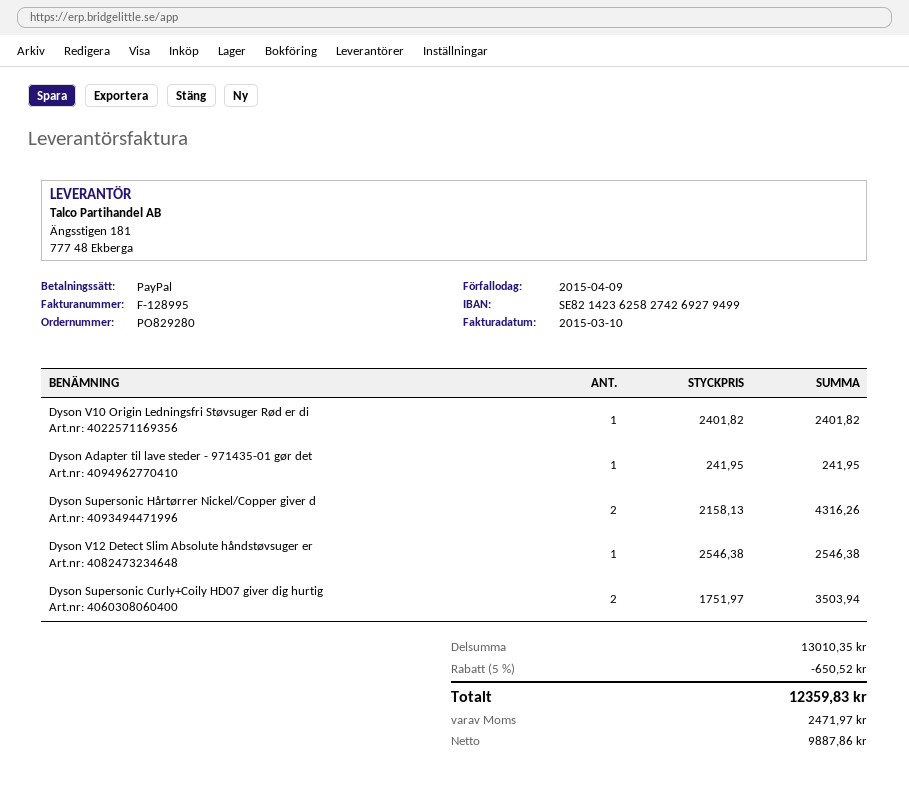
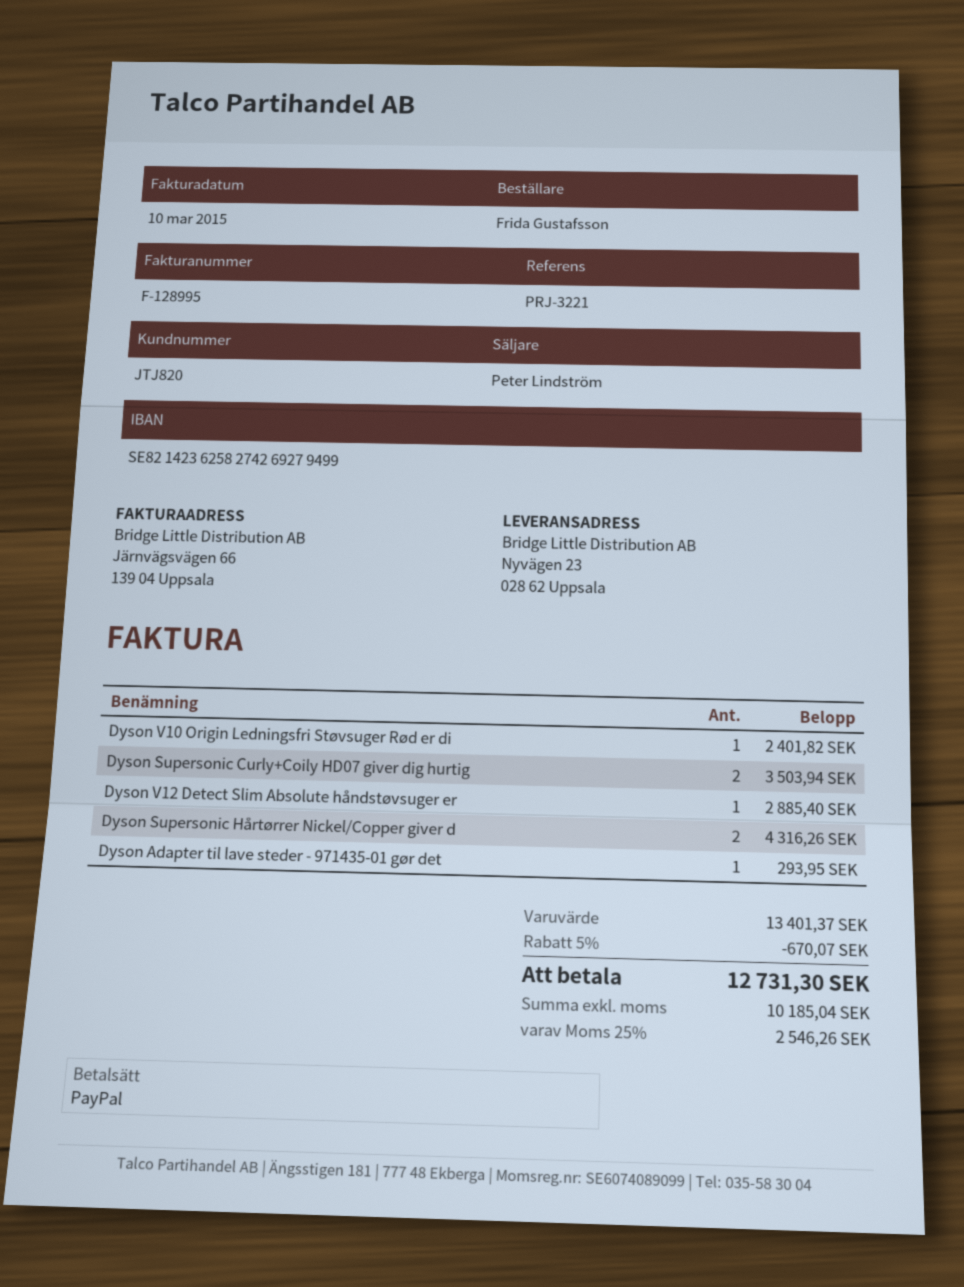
Dyson Adapter til lave steder - 971435-01 gør det: 1 for 241.95 -> 1 for 293.95
Dyson V12 Detect Slim Absolute håndstøvsuger er: 1 for 2546.38 -> 1 for 2885.40
subtotal: 13010.35 -> 13401.37
discount: 5% = 650.52 -> 5% = 670.07
net: 9887.86 -> 10185.04
tax: 2471.97 -> 2546.26
total: 12359.83 -> 12731.30

